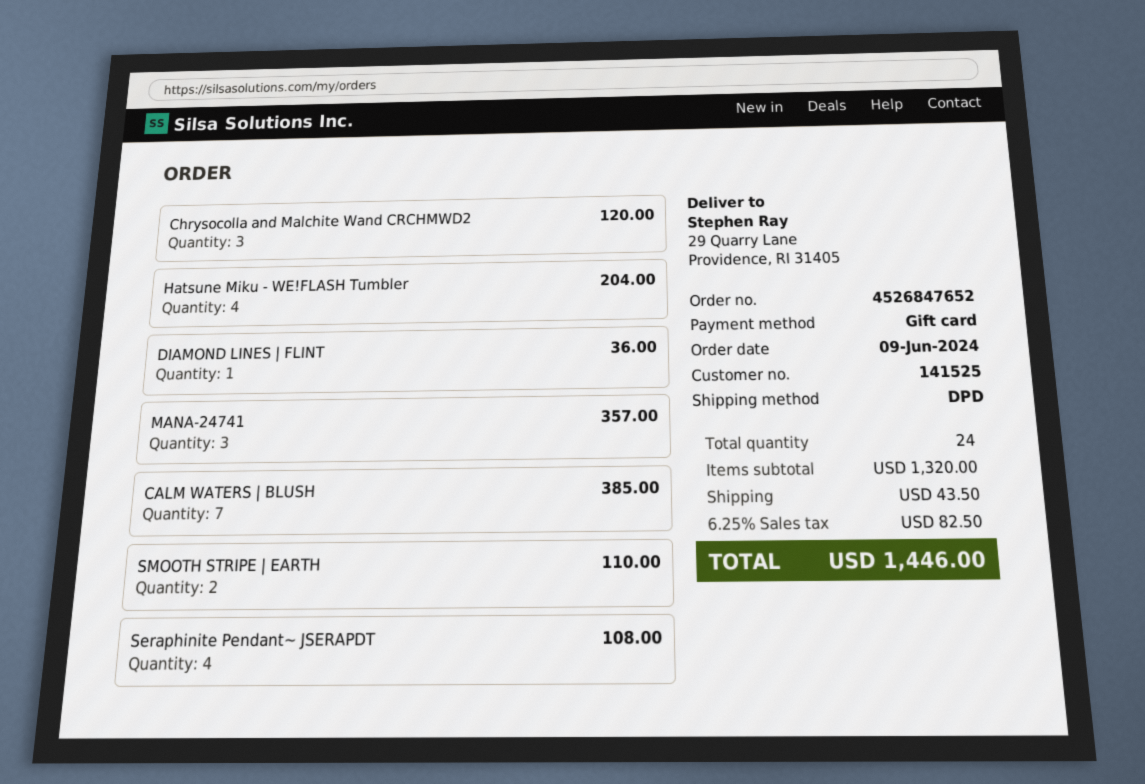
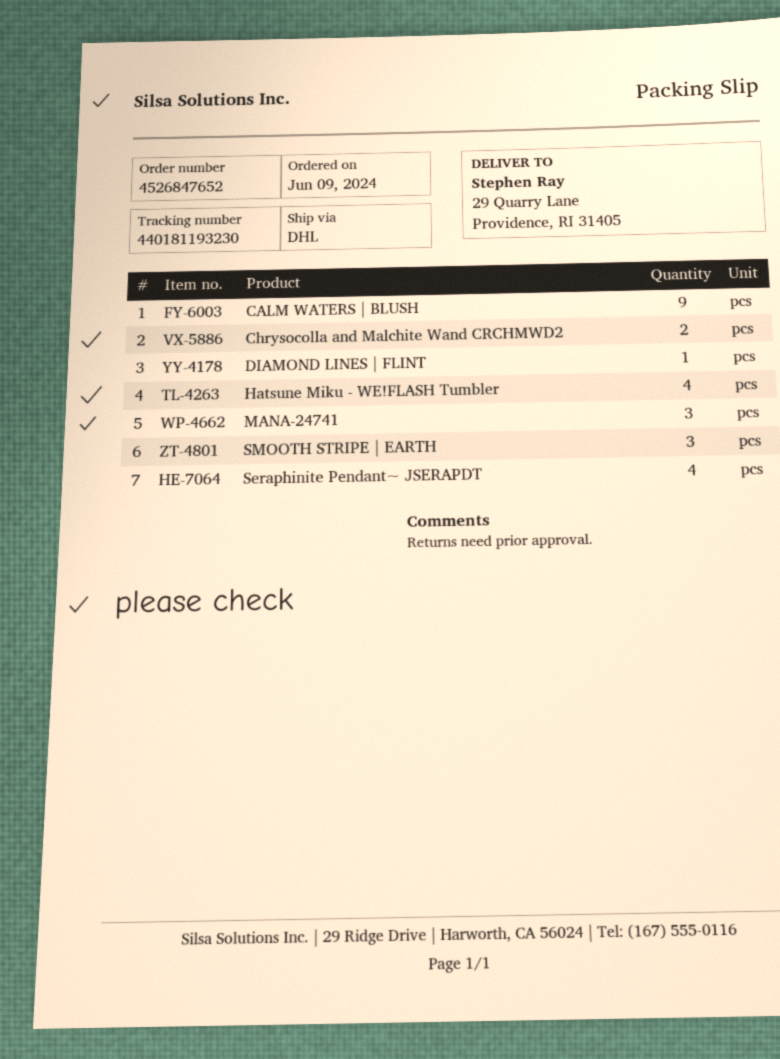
shipping method: DPD -> DHL
Chrysocolla and Malchite Wand CRCHMWD2: 3 -> 2
CALM WATERS | BLUSH: 7 -> 9
SMOOTH STRIPE | EARTH: 2 -> 3

